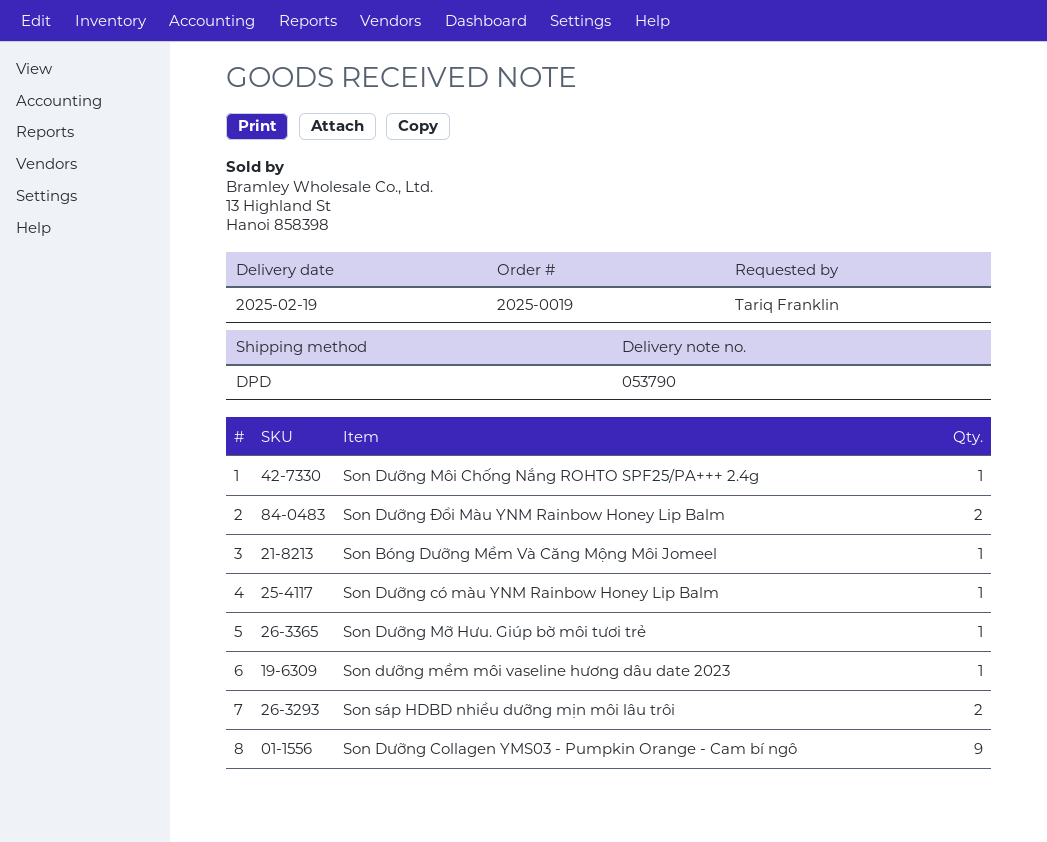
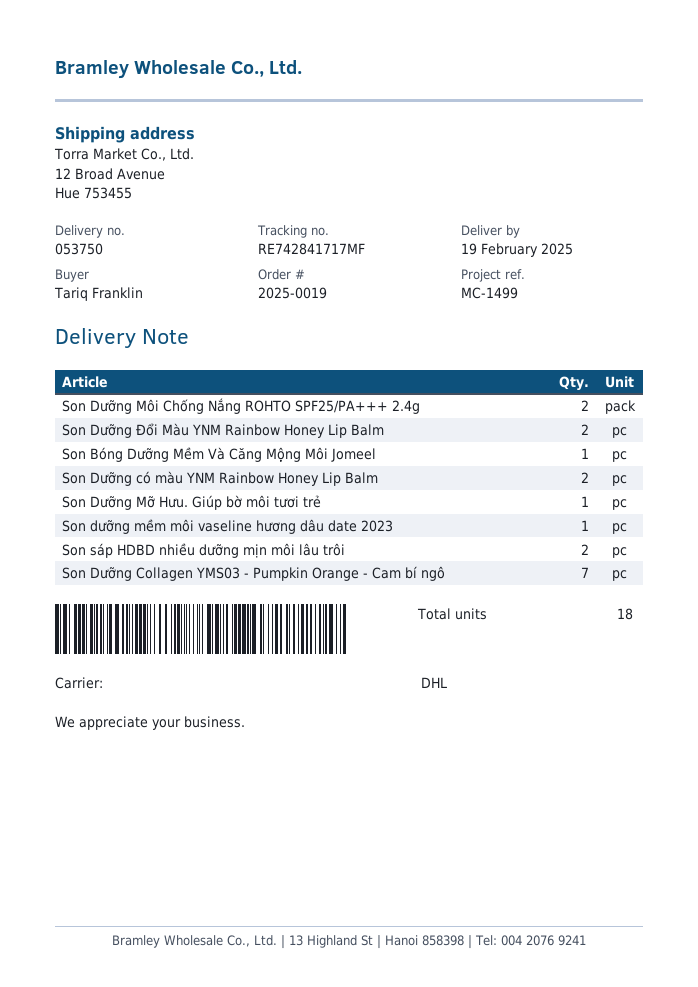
delivery note number: 053790 -> 053750
shipping method: DPD -> DHL
Son Dưỡng Môi Chống Nắng ROHTO SPF25/PA+++ 2.4g: 1 -> 2
Son Dưỡng có màu YNM Rainbow Honey Lip Balm: 1 -> 2
Son Dưỡng Collagen YMS03 - Pumpkin Orange - Cam bí ngô: 9 -> 7

